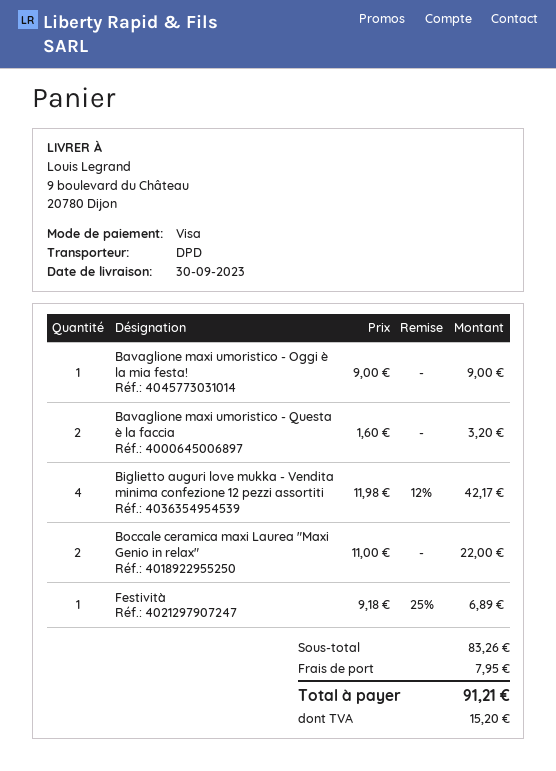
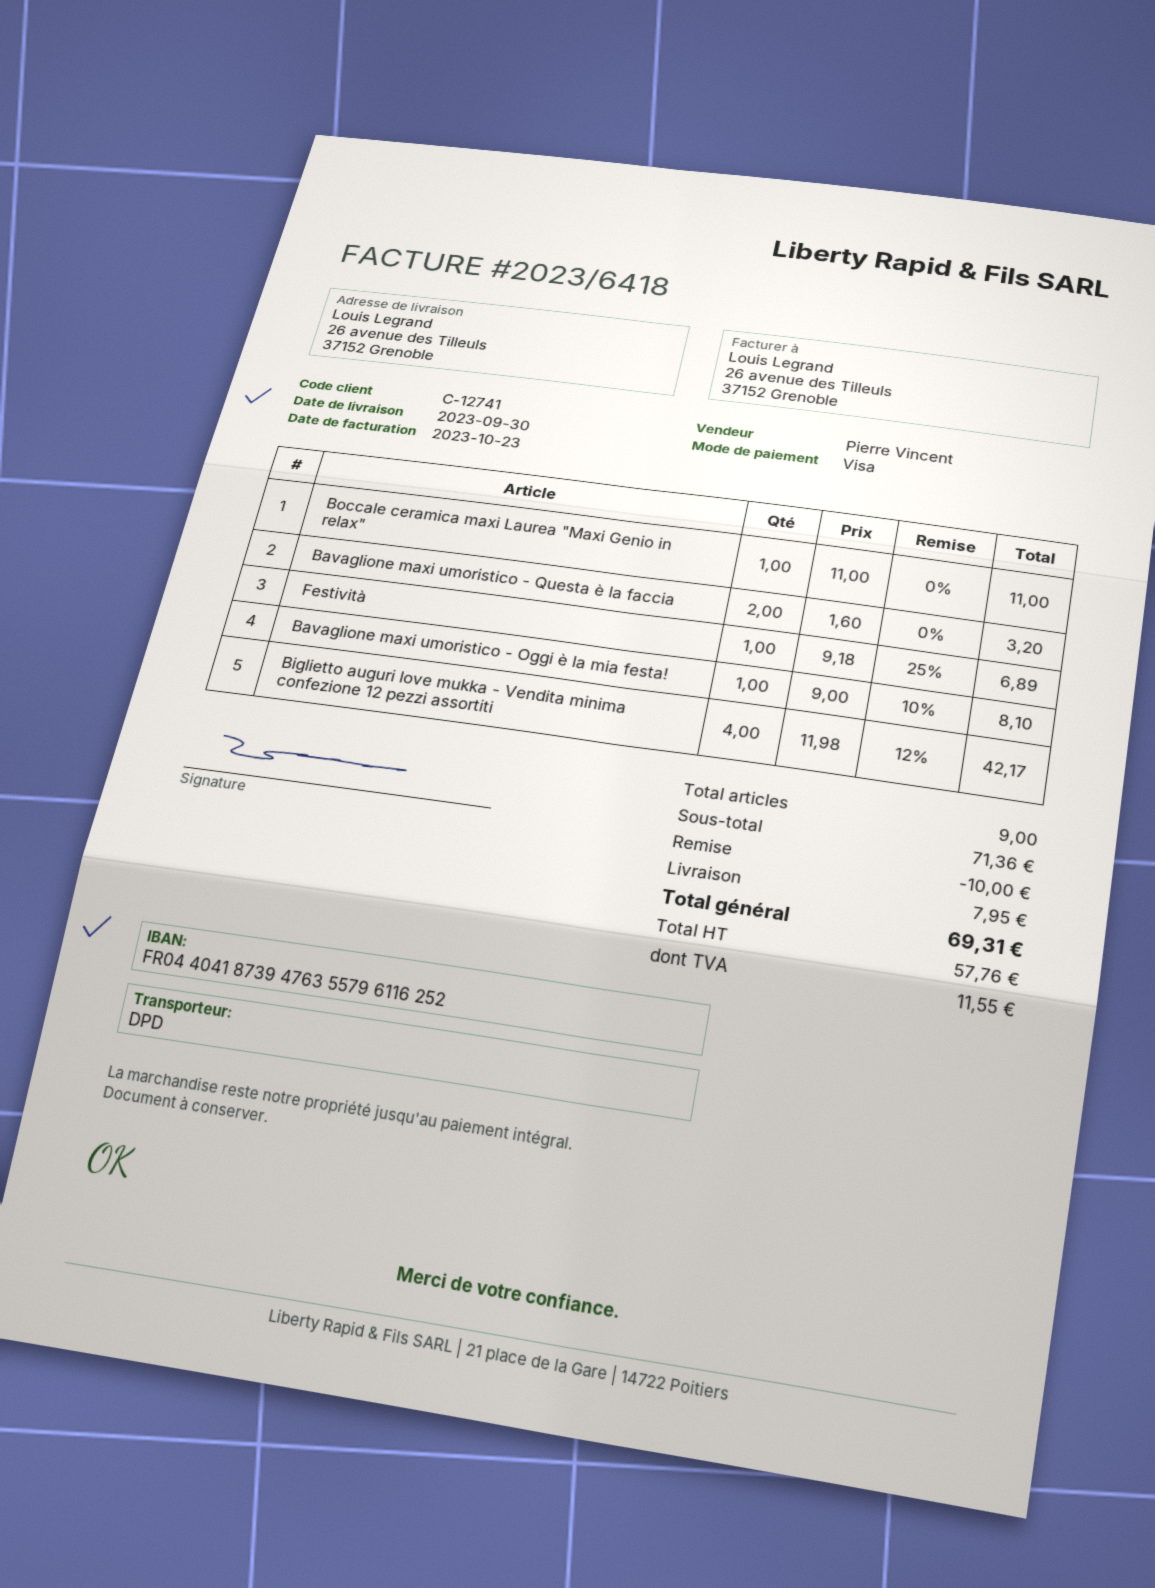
ship to: 9 boulevard du Château, 20780 Dijon -> 26 avenue des Tilleuls, 37152 Grenoble
Bavaglione maxi umoristico - Oggi è la mia festa!: 1 x 9.00 = 9.00 -> 1 x 9.00 - 10% = 8.10
Boccale ceramica maxi Laurea "Maxi Genio in relax": 2 x 11.00 = 22.00 -> 1 x 11.00 = 11.00
subtotal: 83.26 -> 71.36
discount: none -> 10.00
tax: 15.20 -> 11.55
total: 91.21 -> 69.31

